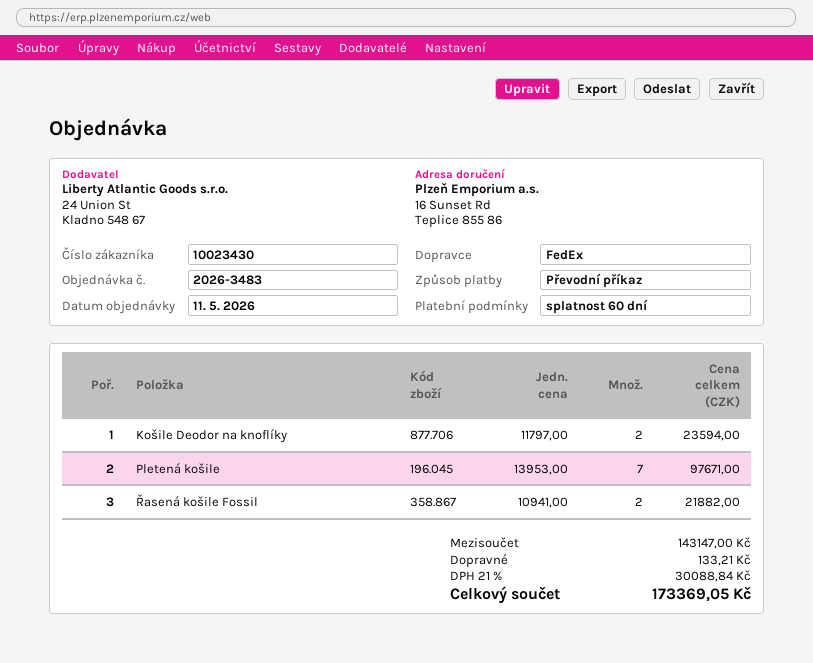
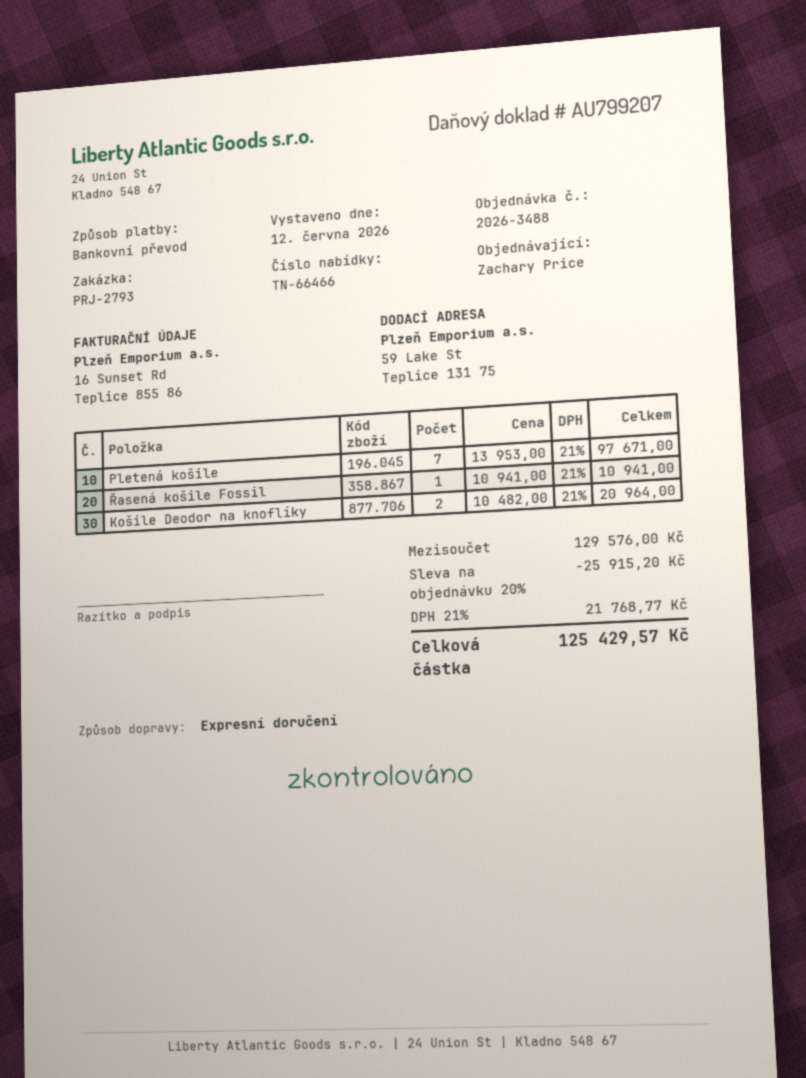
order number: 2026-3483 -> 2026-3488
shipping method: FedEx -> express
ship to: 16 Sunset Rd, Teplice 855 86 -> 59 Lake St, Teplice 131 75
Košile Deodor na knoflíky: 2 x 11797.00 = 23594.00 -> 2 x 10482.00 = 20964.00
Řasená košile Fossil: 2 x 10941.00 = 21882.00 -> 1 x 10941.00 = 10941.00
subtotal: 143147.00 -> 129576.00
discount: none -> 20% = 25915.20
shipping: 133.21 -> none
tax: 21% = 30088.84 -> 21% = 21768.77
total: 173369.05 -> 125429.57

